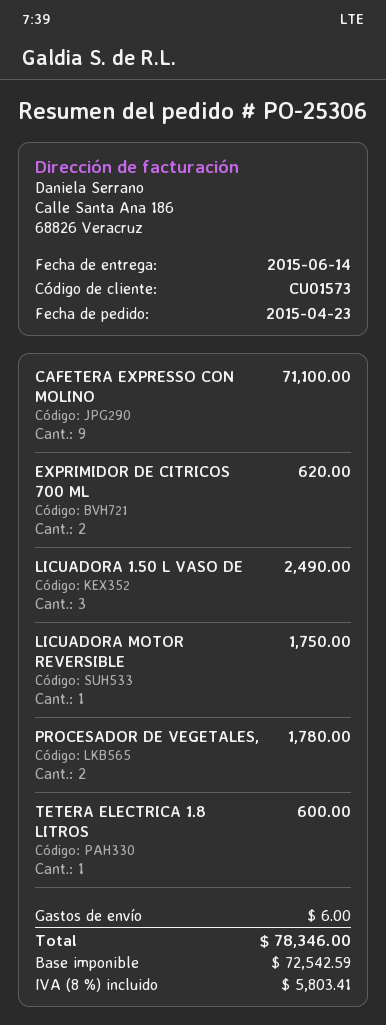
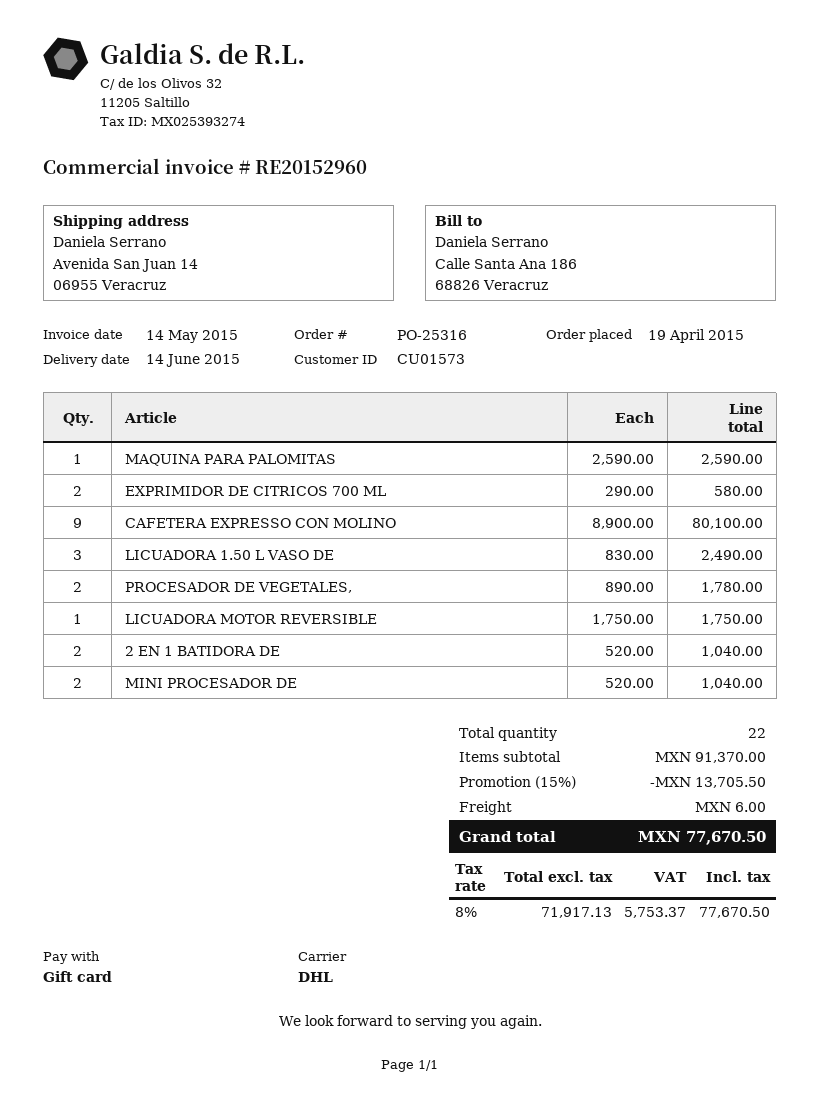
order number: PO-25306 -> PO-25316
order date: 2015-04-23 -> 2015-04-19
CAFETERA EXPRESSO CON MOLINO: 9 for 71100.00 -> 9 for 80100.00
EXPRIMIDOR DE CITRICOS 700 ML: 2 for 620.00 -> 2 for 580.00
TETERA ELECTRICA 1.8 LITROS: 1 for 600.00 -> none
MAQUINA PARA PALOMITAS: none -> 1 for 2590.00
2 EN 1 BATIDORA DE: none -> 2 for 1040.00
MINI PROCESADOR DE: none -> 2 for 1040.00
discount: none -> 15% = 13705.50
net: 72542.59 -> 71917.13
tax: 8% = 5803.41 -> 8% = 5753.37
total: 78346.00 -> 77670.50

